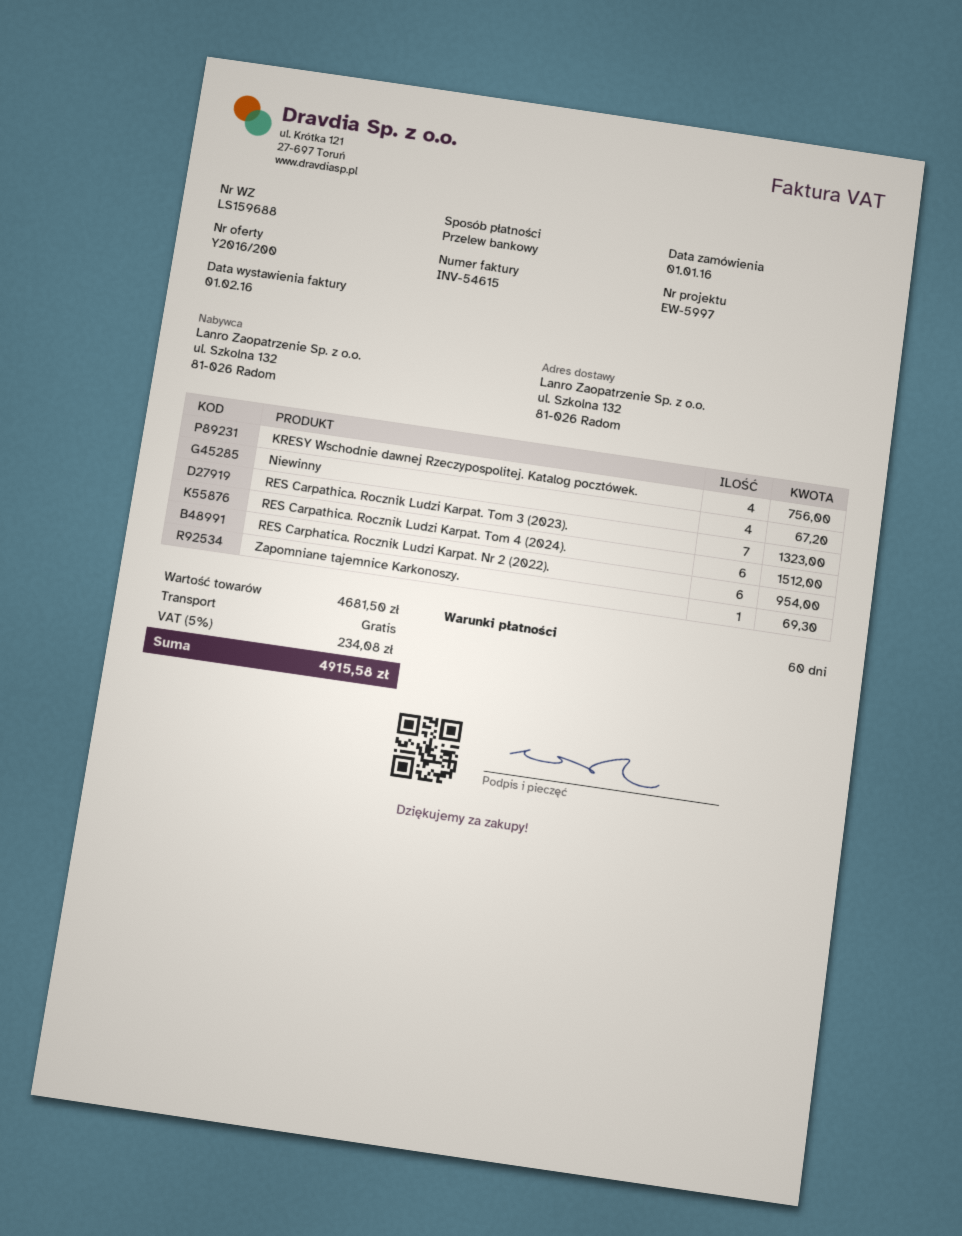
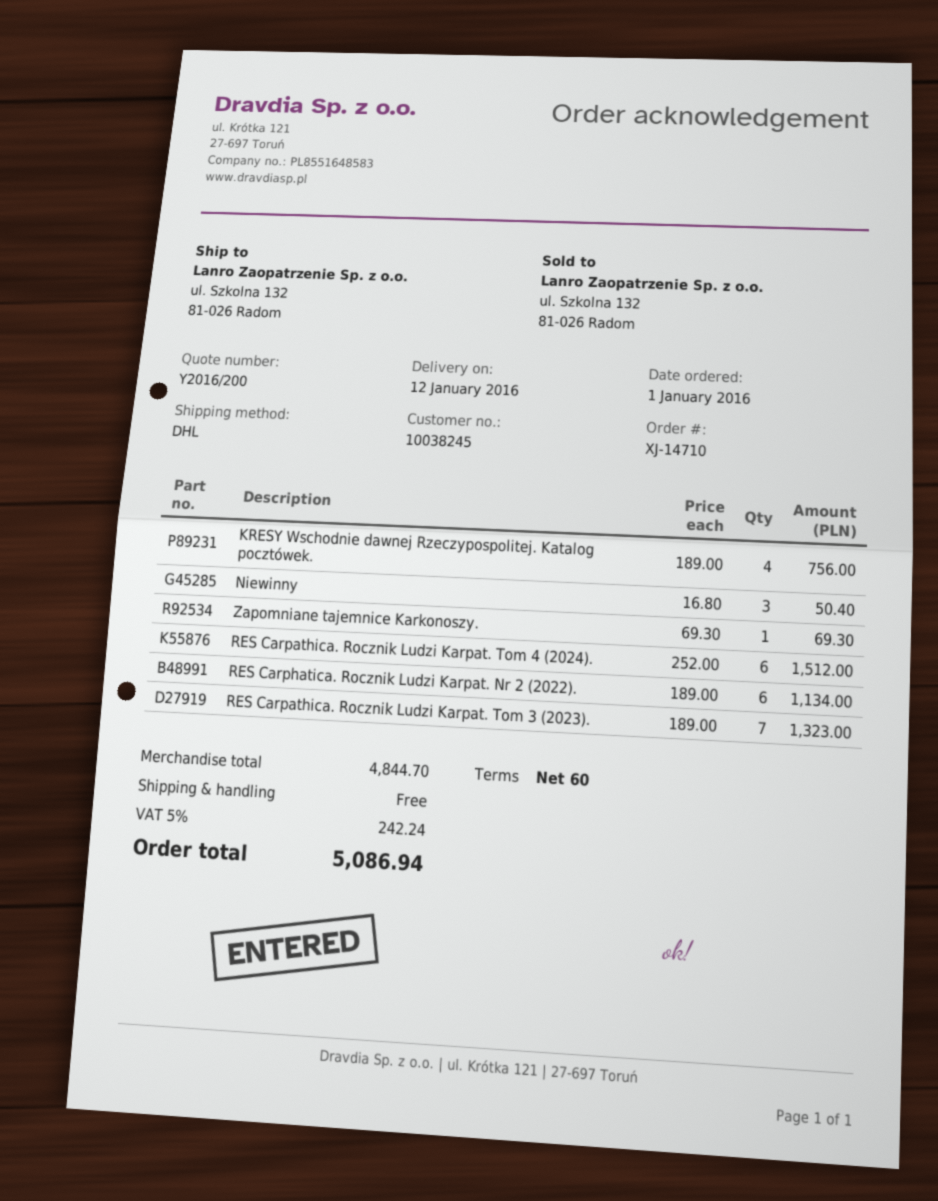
Niewinny: 4 for 67.20 -> 3 for 50.40
RES Carphatica. Rocznik Ludzi Karpat. Nr 2 (2022).: 6 for 954.00 -> 6 for 1134.00
subtotal: 4681.50 -> 4844.70
tax: 5% = 234.08 -> 5% = 242.24
total: 4915.58 -> 5086.94

